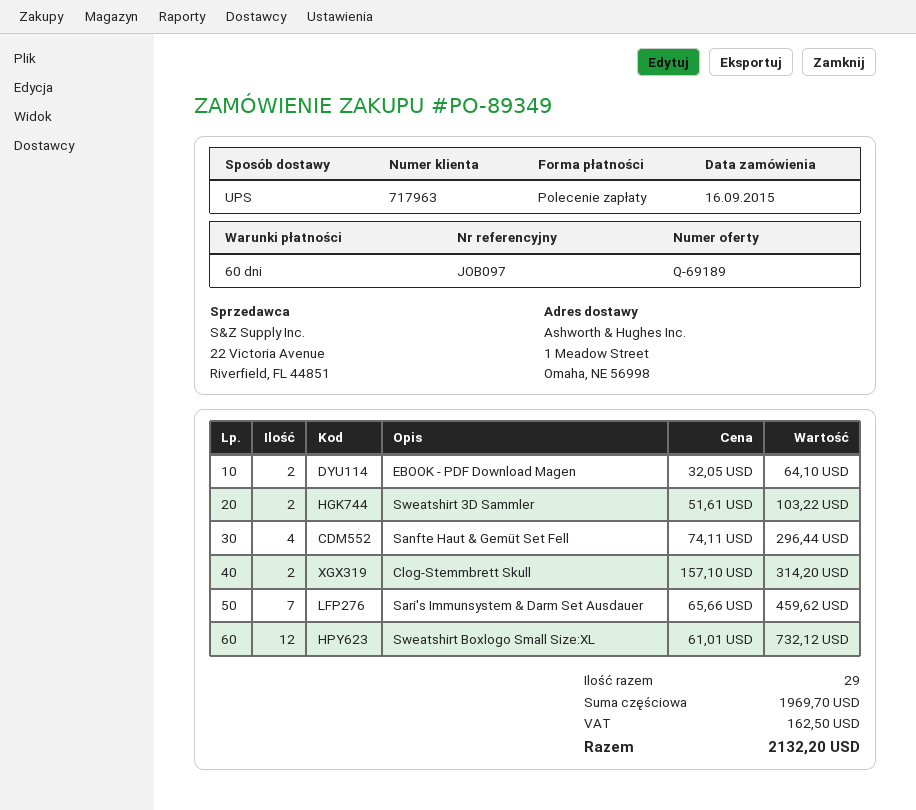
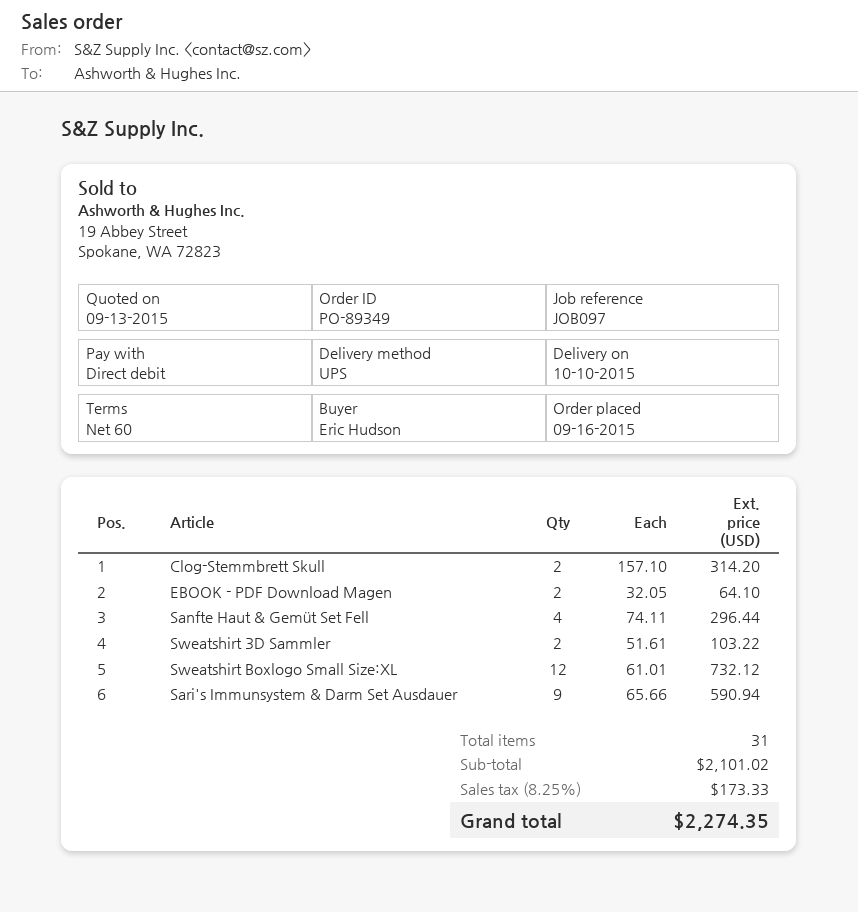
Sari's Immunsystem & Darm Set Ausdauer: 7 x 65.66 = 459.62 -> 9 x 65.66 = 590.94
total quantity: 29 -> 31
subtotal: 1969.70 -> 2101.02
tax: 162.50 -> 173.33
total: 2132.20 -> 2274.35

